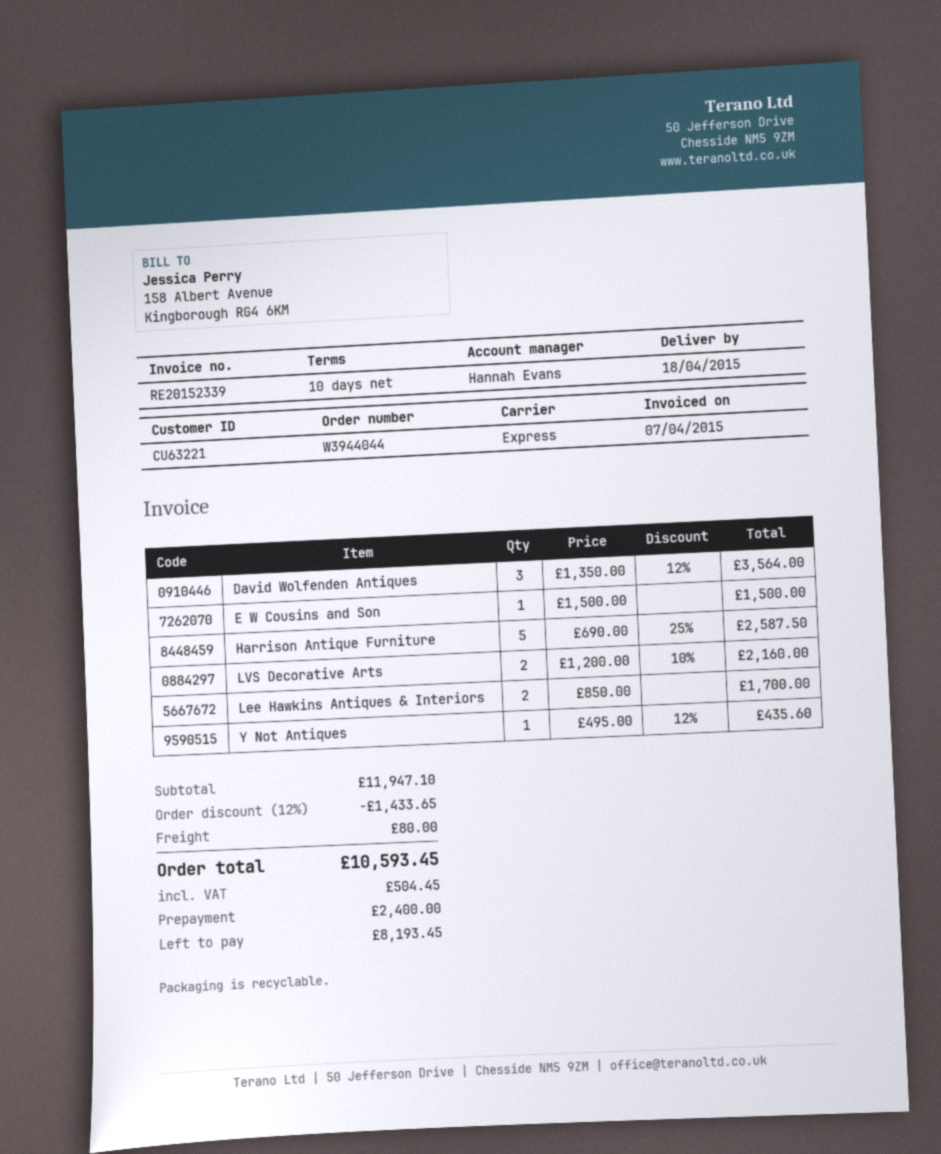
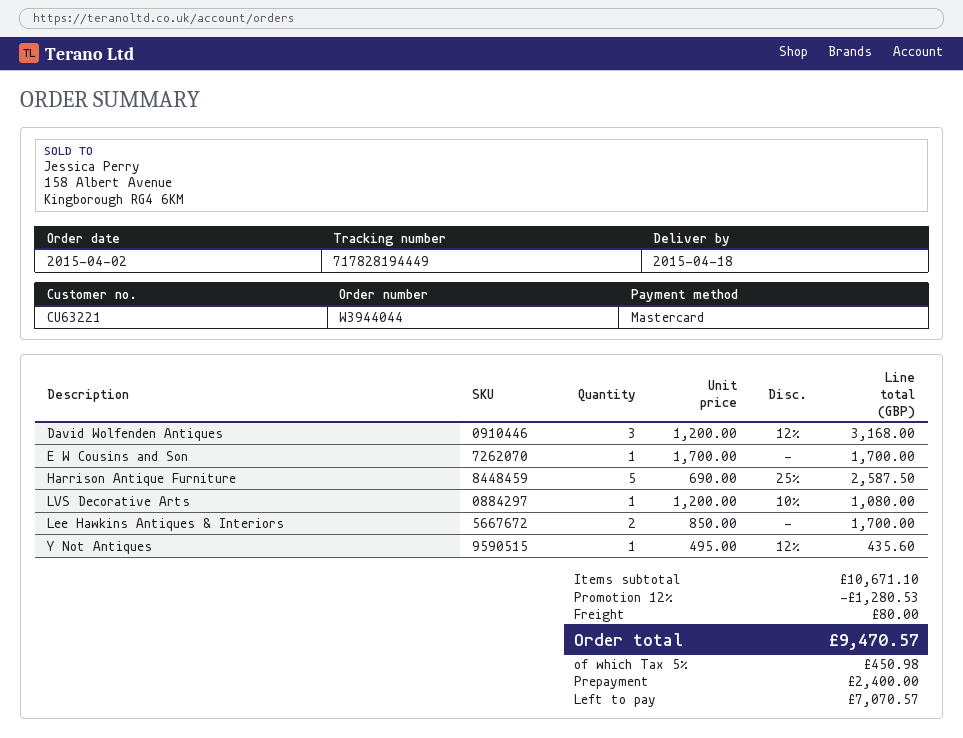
David Wolfenden Antiques: 3 x 1350.00 - 12% = 3564.00 -> 3 x 1200.00 - 12% = 3168.00
E W Cousins and Son: 1 x 1500.00 = 1500.00 -> 1 x 1700.00 = 1700.00
LVS Decorative Arts: 2 x 1200.00 - 10% = 2160.00 -> 1 x 1200.00 - 10% = 1080.00
subtotal: 11947.10 -> 10671.10
discount: 12% = 1433.65 -> 12% = 1280.53
tax: 504.45 -> 450.98
total: 10593.45 -> 9470.57
balance: 8193.45 -> 7070.57

